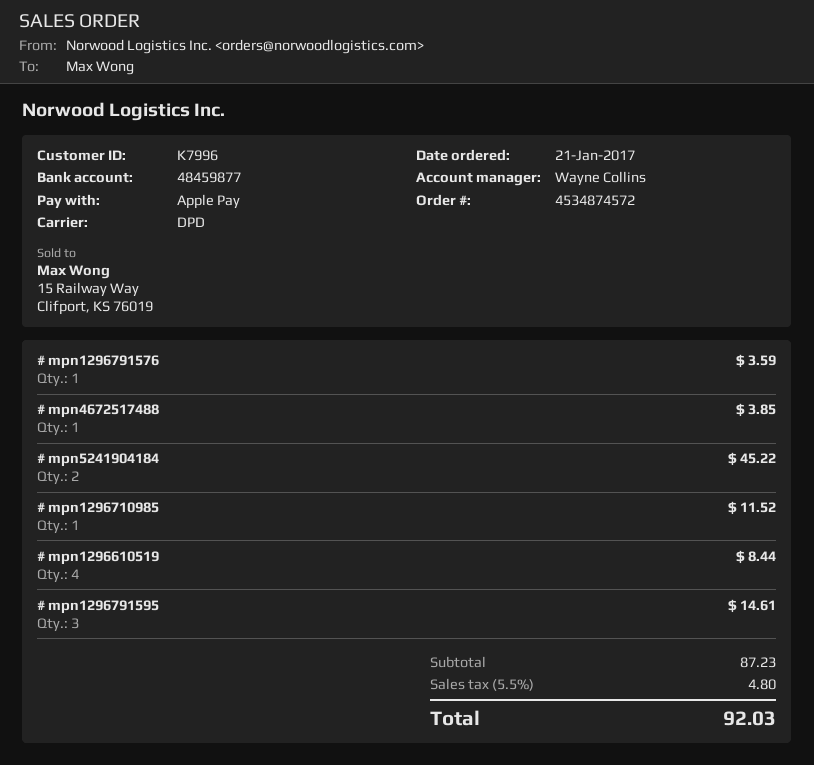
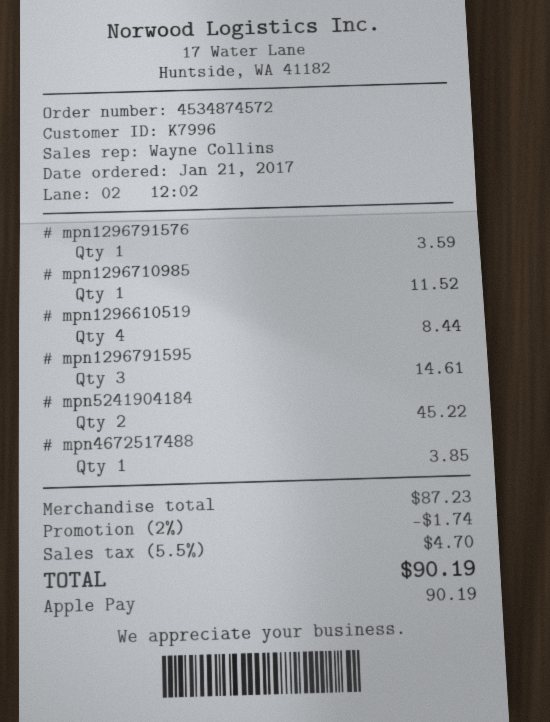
discount: none -> 2% = 1.74
tax: 5.5% = 4.80 -> 5.5% = 4.70
total: 92.03 -> 90.19

